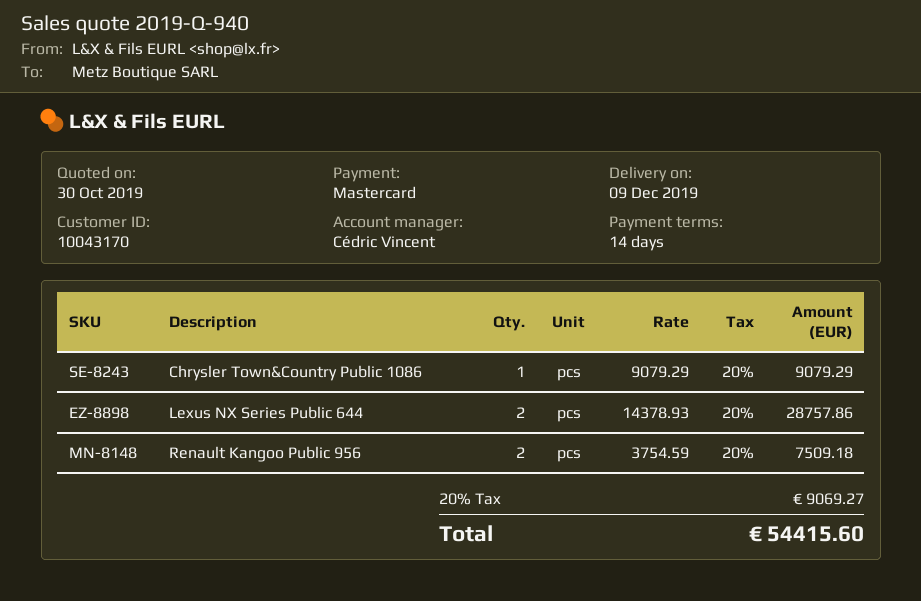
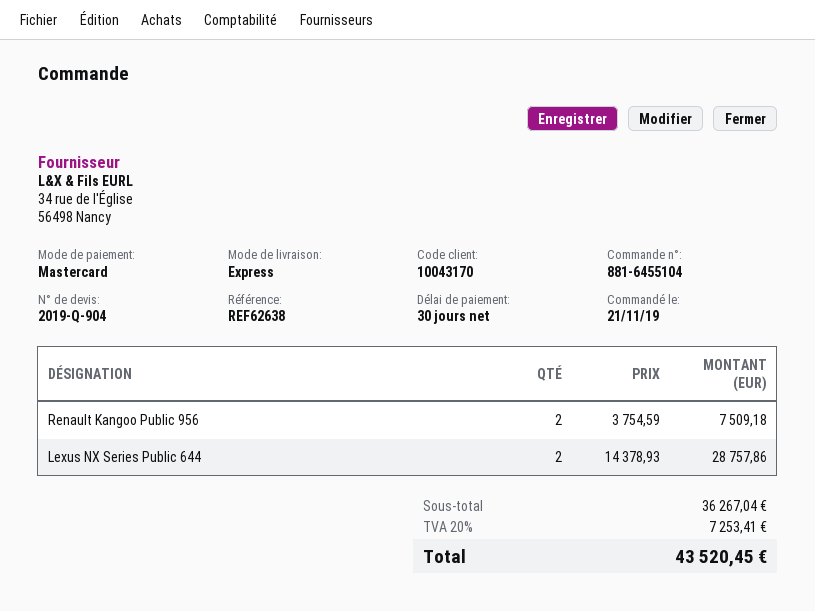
quote number: 2019-Q-940 -> 2019-Q-904
payment terms: 14 days -> 30 days
Chrysler Town&Country Public 1086: 1 x 9079.29 = 9079.29 -> none
tax: 20% = 9069.27 -> 20% = 7253.41
total: 54415.60 -> 43520.45

